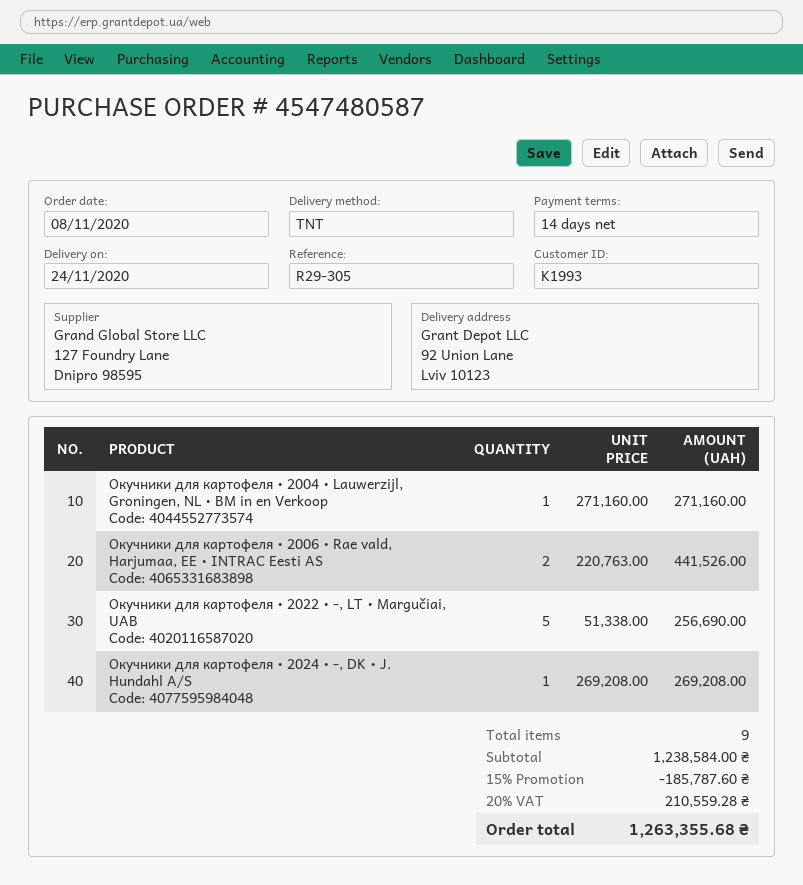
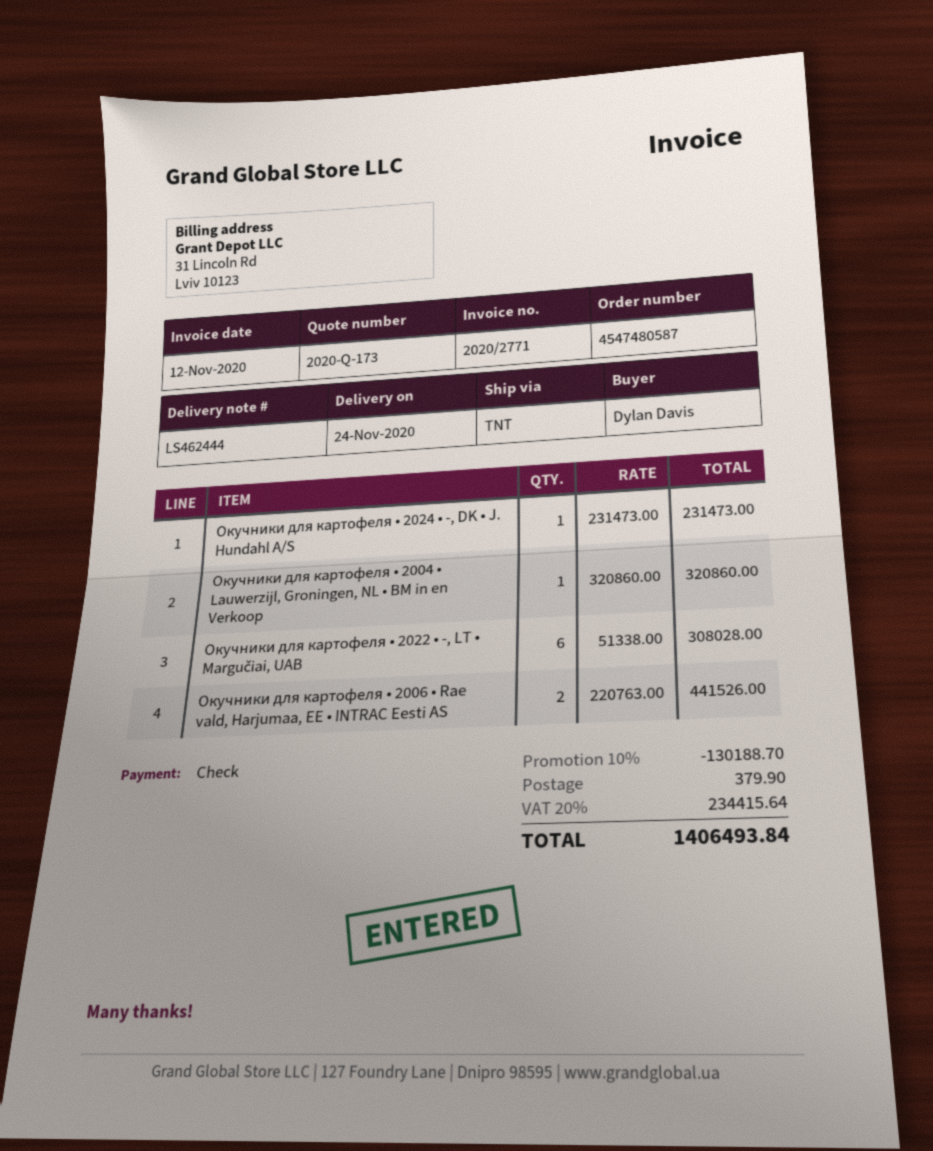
Окучники для картофеля • 2004 • Lauwerzijl, Groningen, NL • BM in en Verkoop: 1 x 271160.00 = 271160.00 -> 1 x 320860.00 = 320860.00
Окучники для картофеля • 2022 • -, LT • Margučiai, UAB: 5 x 51338.00 = 256690.00 -> 6 x 51338.00 = 308028.00
Окучники для картофеля • 2024 • -, DK • J. Hundahl A/S: 1 x 269208.00 = 269208.00 -> 1 x 231473.00 = 231473.00
discount: 15% = 185787.60 -> 10% = 130188.70
shipping: none -> 379.90
tax: 20% = 210559.28 -> 20% = 234415.64
total: 1263355.68 -> 1406493.84

